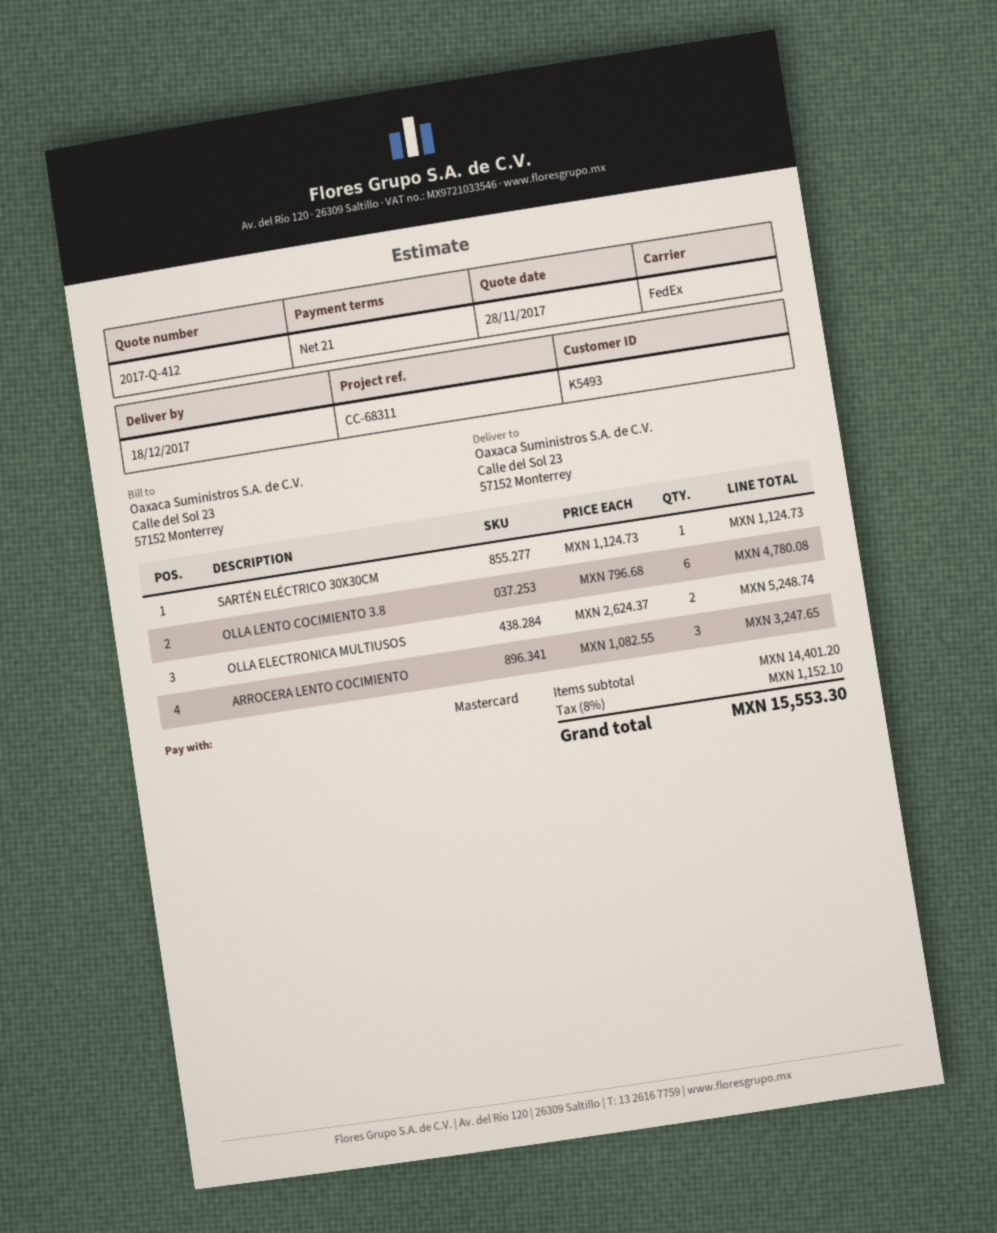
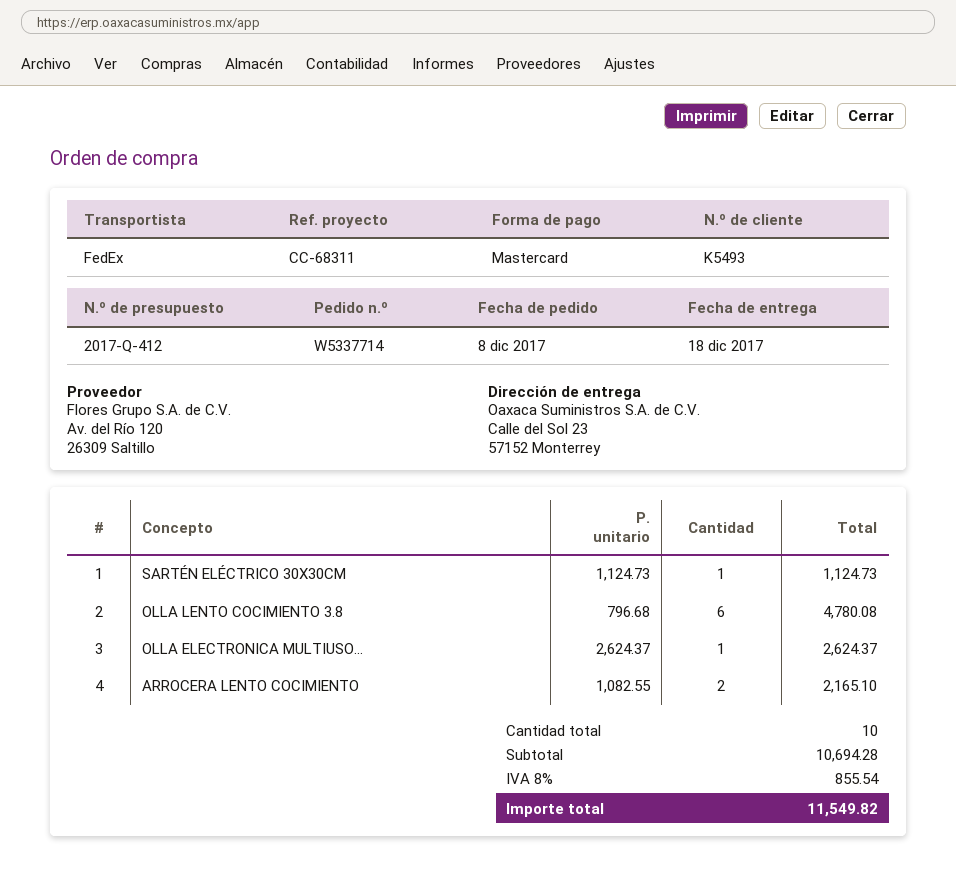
OLLA ELECTRONICA MULTIUSOS: 2 x 2624.37 = 5248.74 -> 1 x 2624.37 = 2624.37
ARROCERA LENTO COCIMIENTO: 3 x 1082.55 = 3247.65 -> 2 x 1082.55 = 2165.10
subtotal: 14401.20 -> 10694.28
tax: 8% = 1152.10 -> 8% = 855.54
total: 15553.30 -> 11549.82

